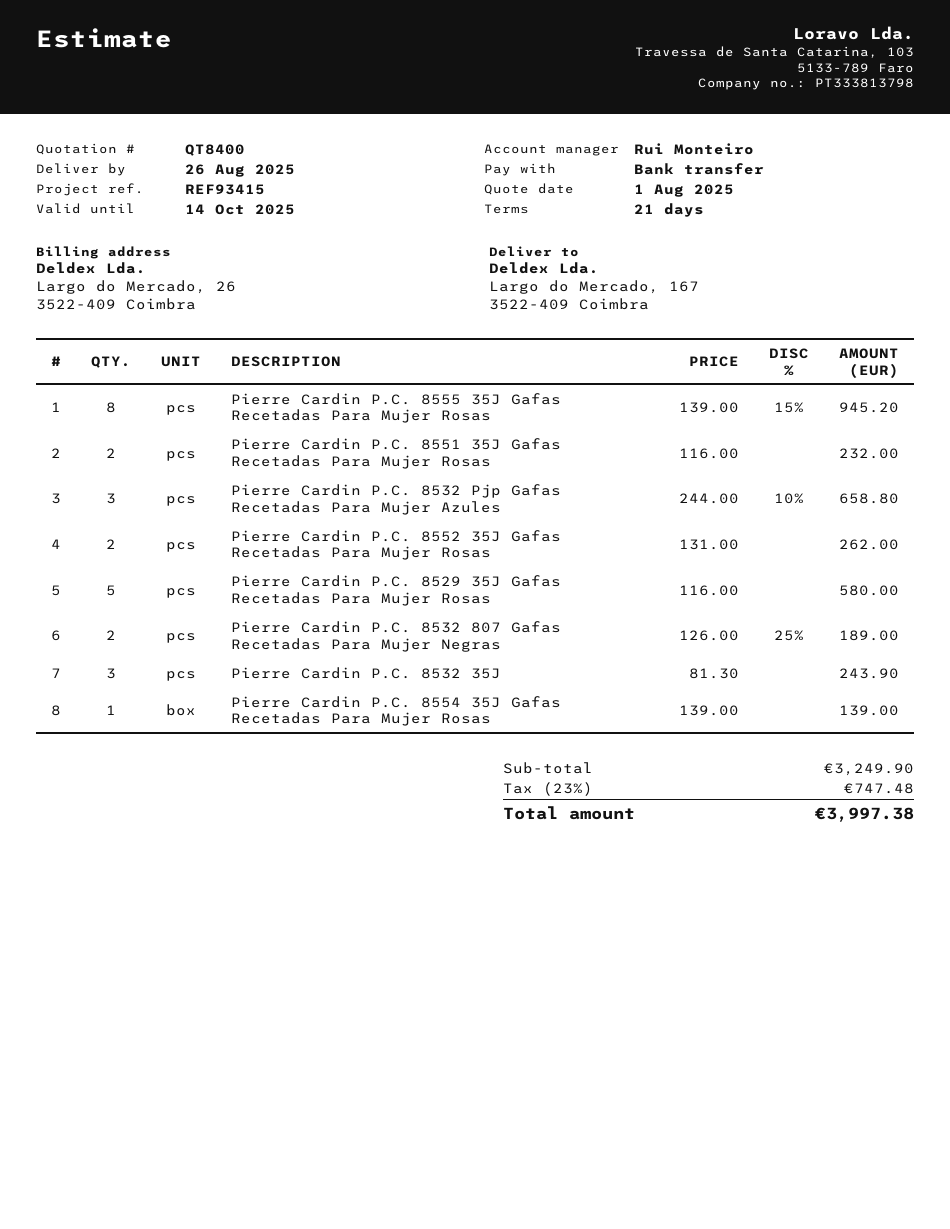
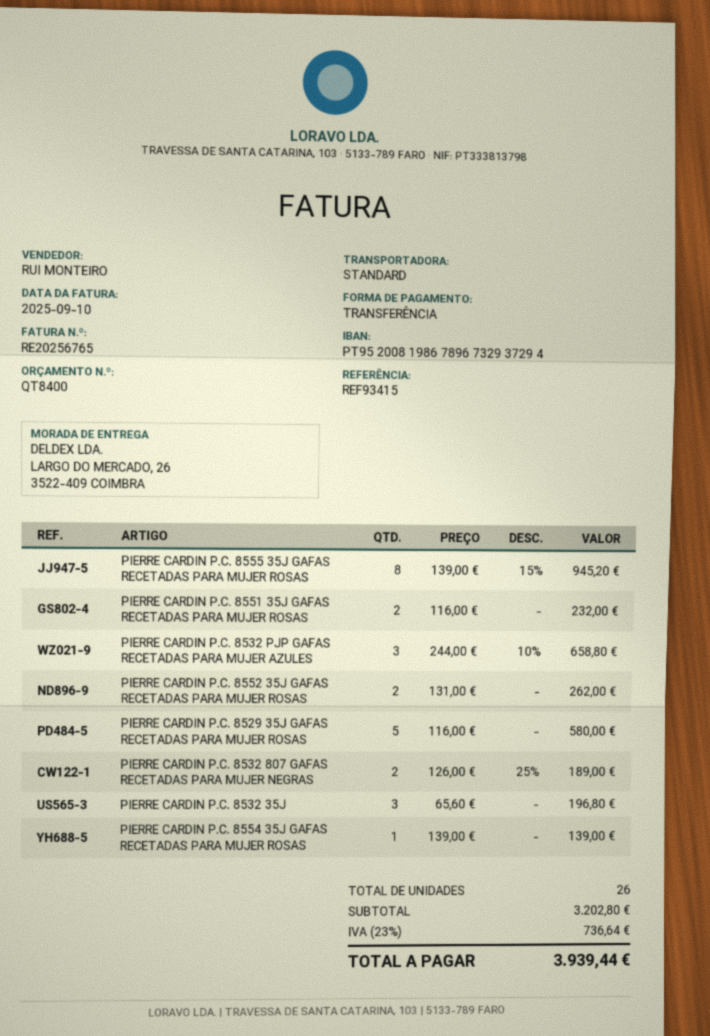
ship to: Largo do Mercado, 167, 3522-409 Coimbra -> LARGO DO MERCADO, 26, 3522-409 COIMBRA
Pierre Cardin P.C. 8532 35J: 3 x 81.30 = 243.90 -> 3 x 65.60 = 196.80
subtotal: 3249.90 -> 3202.80
tax: 23% = 747.48 -> 23% = 736.64
total: 3997.38 -> 3939.44

